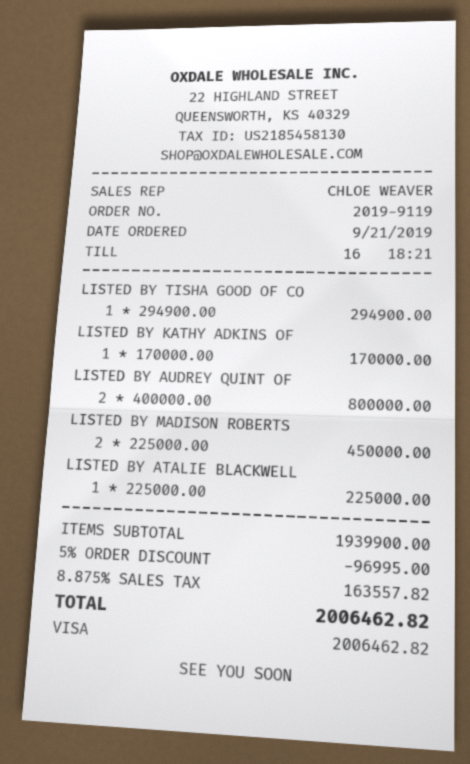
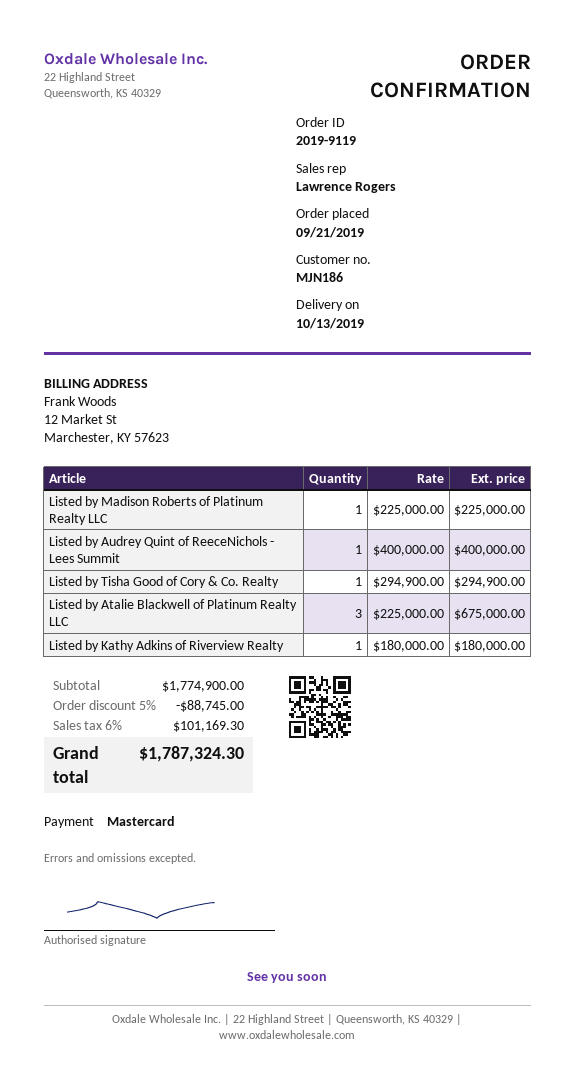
sales rep: CHLOE WEAVER -> Lawrence Rogers
payment method: Visa -> Mastercard
LISTED BY KATHY ADKINS OF: 1 x 170000.00 = 170000.00 -> 1 x 180000.00 = 180000.00
LISTED BY AUDREY QUINT OF: 2 x 400000.00 = 800000.00 -> 1 x 400000.00 = 400000.00
LISTED BY MADISON ROBERTS: 2 x 225000.00 = 450000.00 -> 1 x 225000.00 = 225000.00
LISTED BY ATALIE BLACKWELL: 1 x 225000.00 = 225000.00 -> 3 x 225000.00 = 675000.00
subtotal: 1939900.00 -> 1774900.00
discount: 5% = 96995.00 -> 5% = 88745.00
tax: 8.875% = 163557.82 -> 6% = 101169.30
total: 2006462.82 -> 1787324.30

